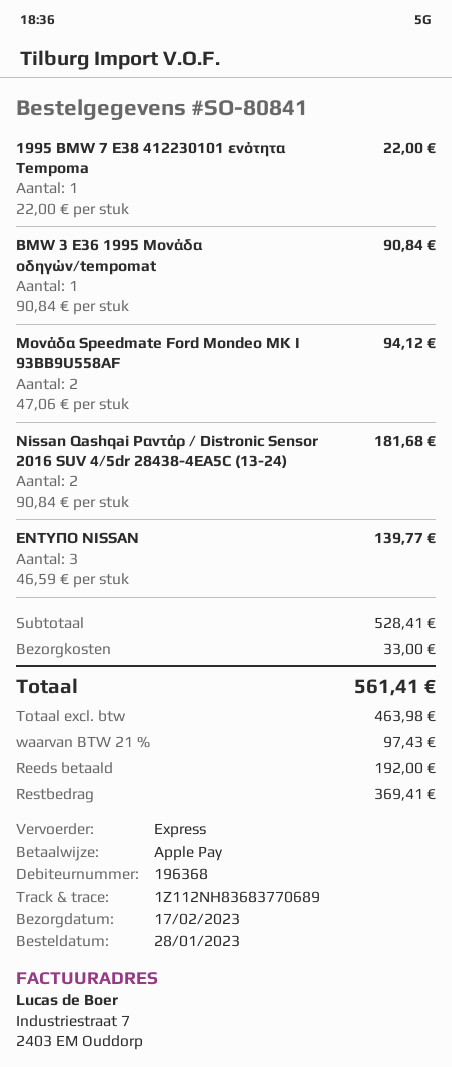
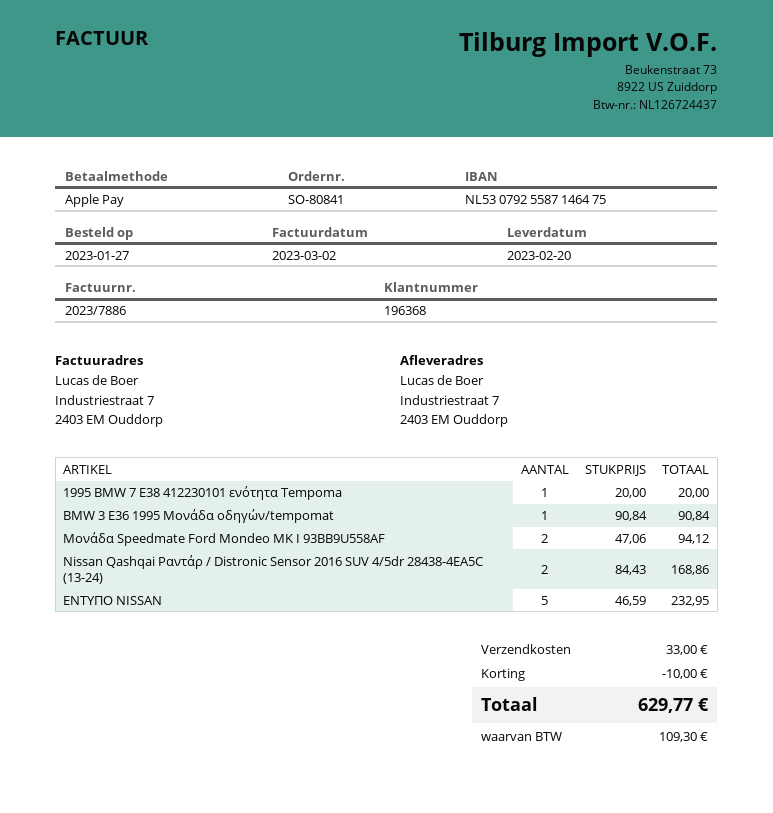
order date: 2023-01-28 -> 2023-01-27
delivery date: 2023-02-17 -> 2023-02-20
1995 BMW 7 E38 412230101 ενότητα Tempoma: 1 x 22.00 = 22.00 -> 1 x 20.00 = 20.00
Nissan Qashqai Ραντάρ / Distronic Sensor 2016 SUV 4/5dr 28438-4EA5C (13-24): 2 x 90.84 = 181.68 -> 2 x 84.43 = 168.86
ΕΝΤΥΠΟ NISSAN: 3 x 46.59 = 139.77 -> 5 x 46.59 = 232.95
discount: none -> 10.00
tax: 97.43 -> 109.30
total: 561.41 -> 629.77

